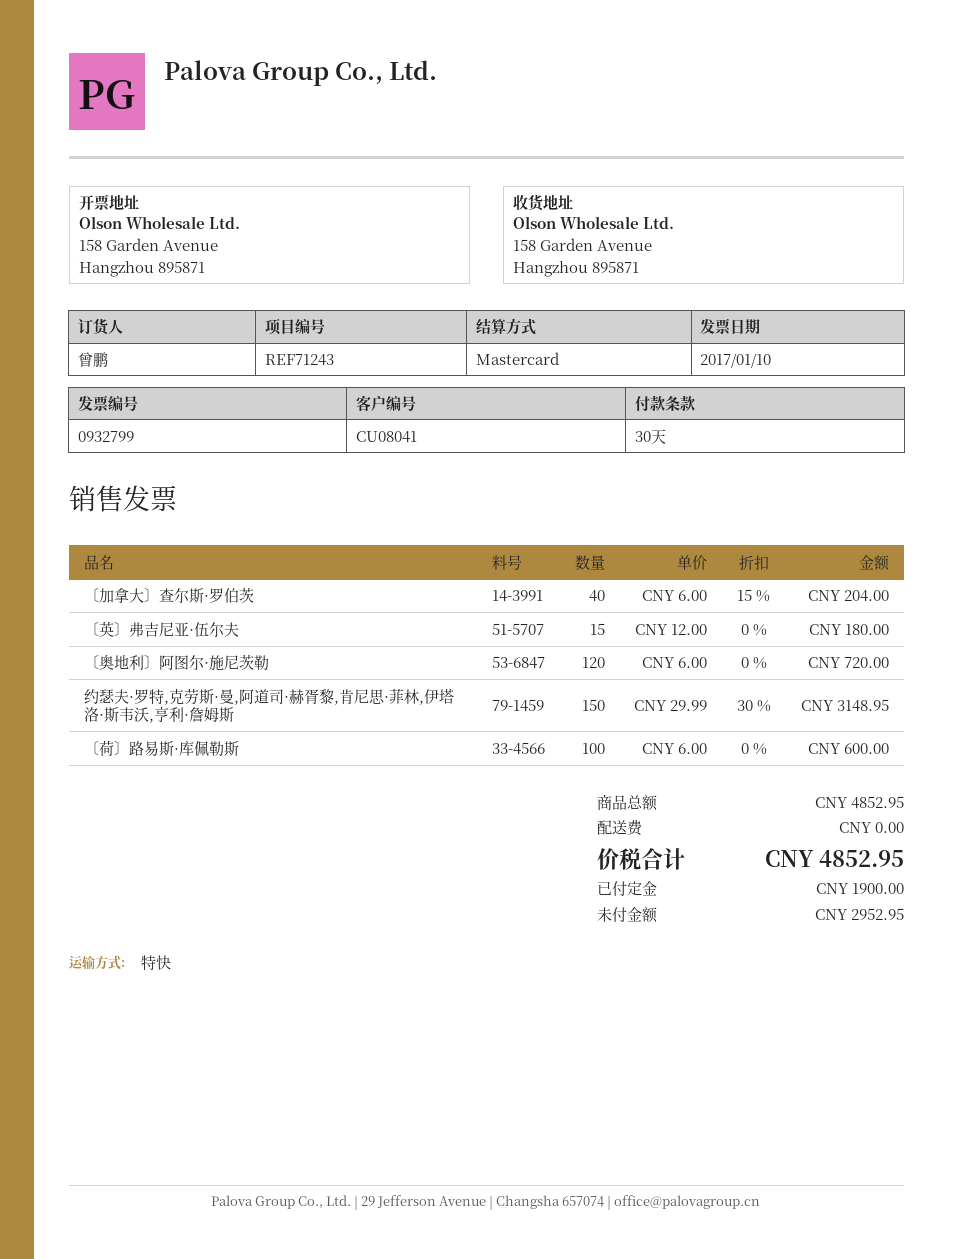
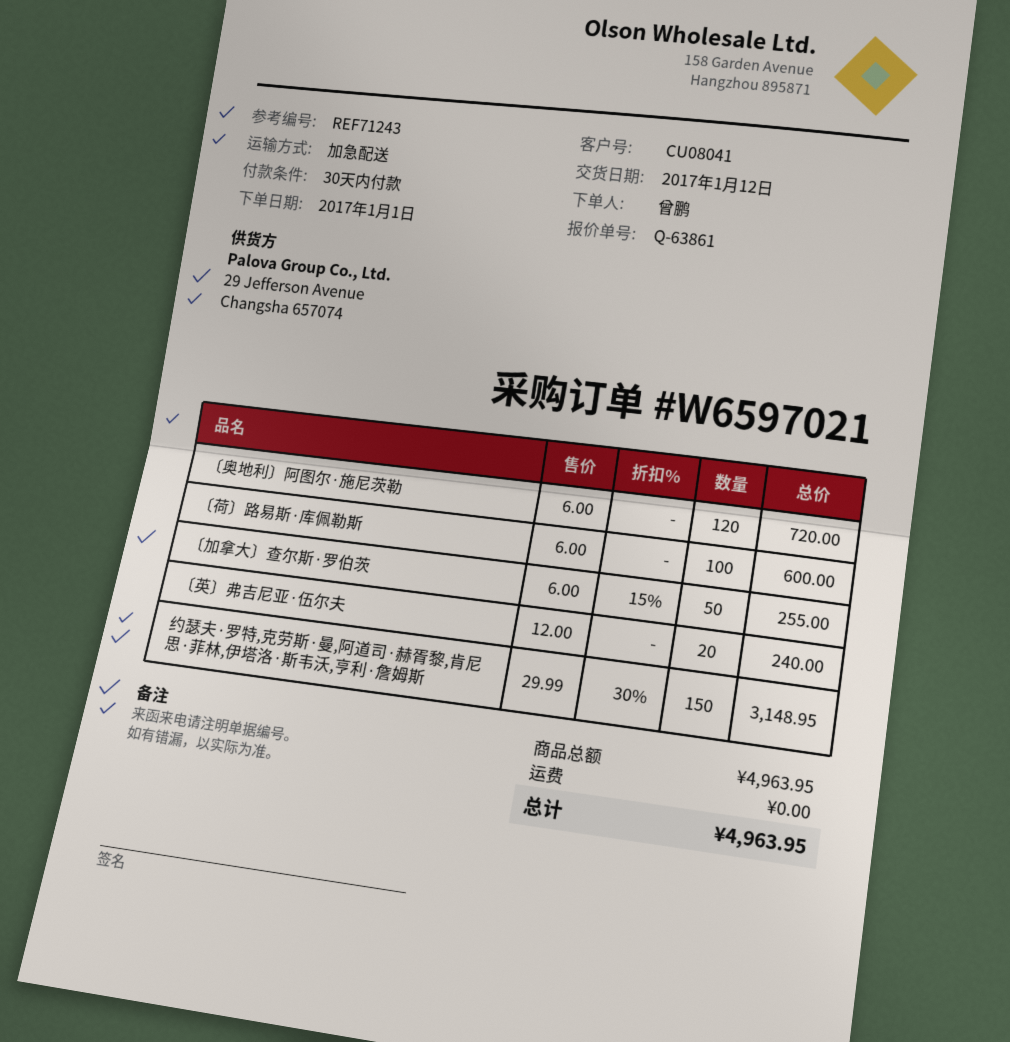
〔加拿大〕查尔斯·罗伯茨: 40 x 6.00 - 15% = 204.00 -> 50 x 6.00 - 15% = 255.00
〔英〕弗吉尼亚·伍尔夫: 15 x 12.00 = 180.00 -> 20 x 12.00 = 240.00
subtotal: 4852.95 -> 4963.95
total: 4852.95 -> 4963.95

